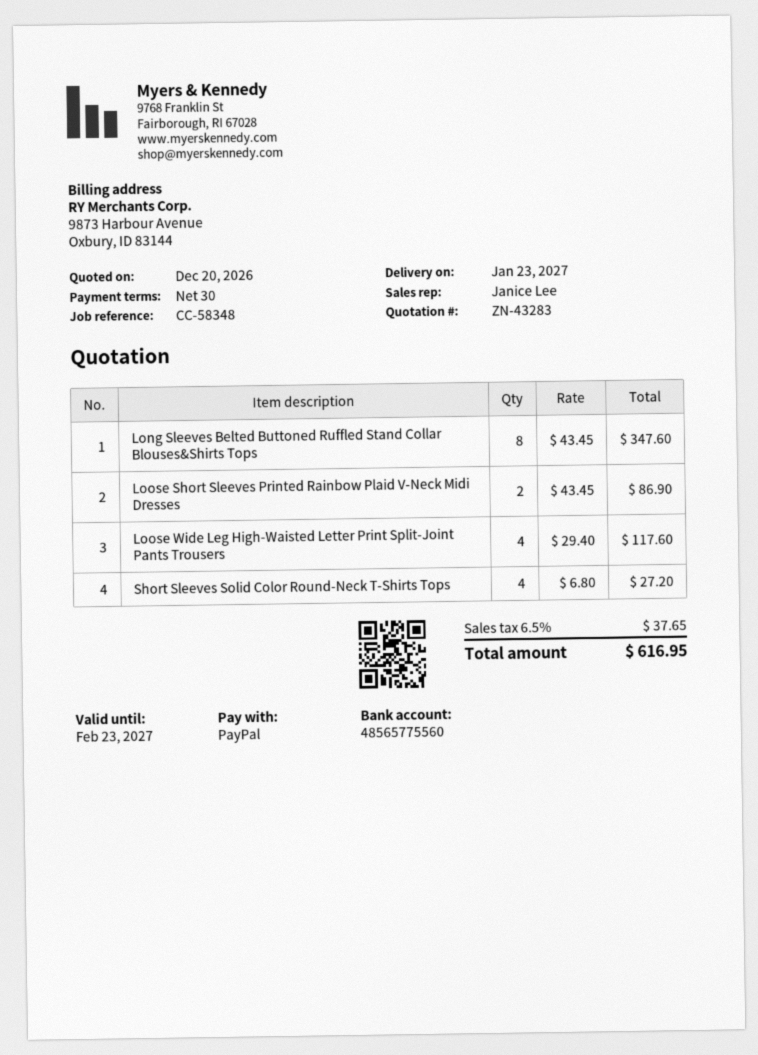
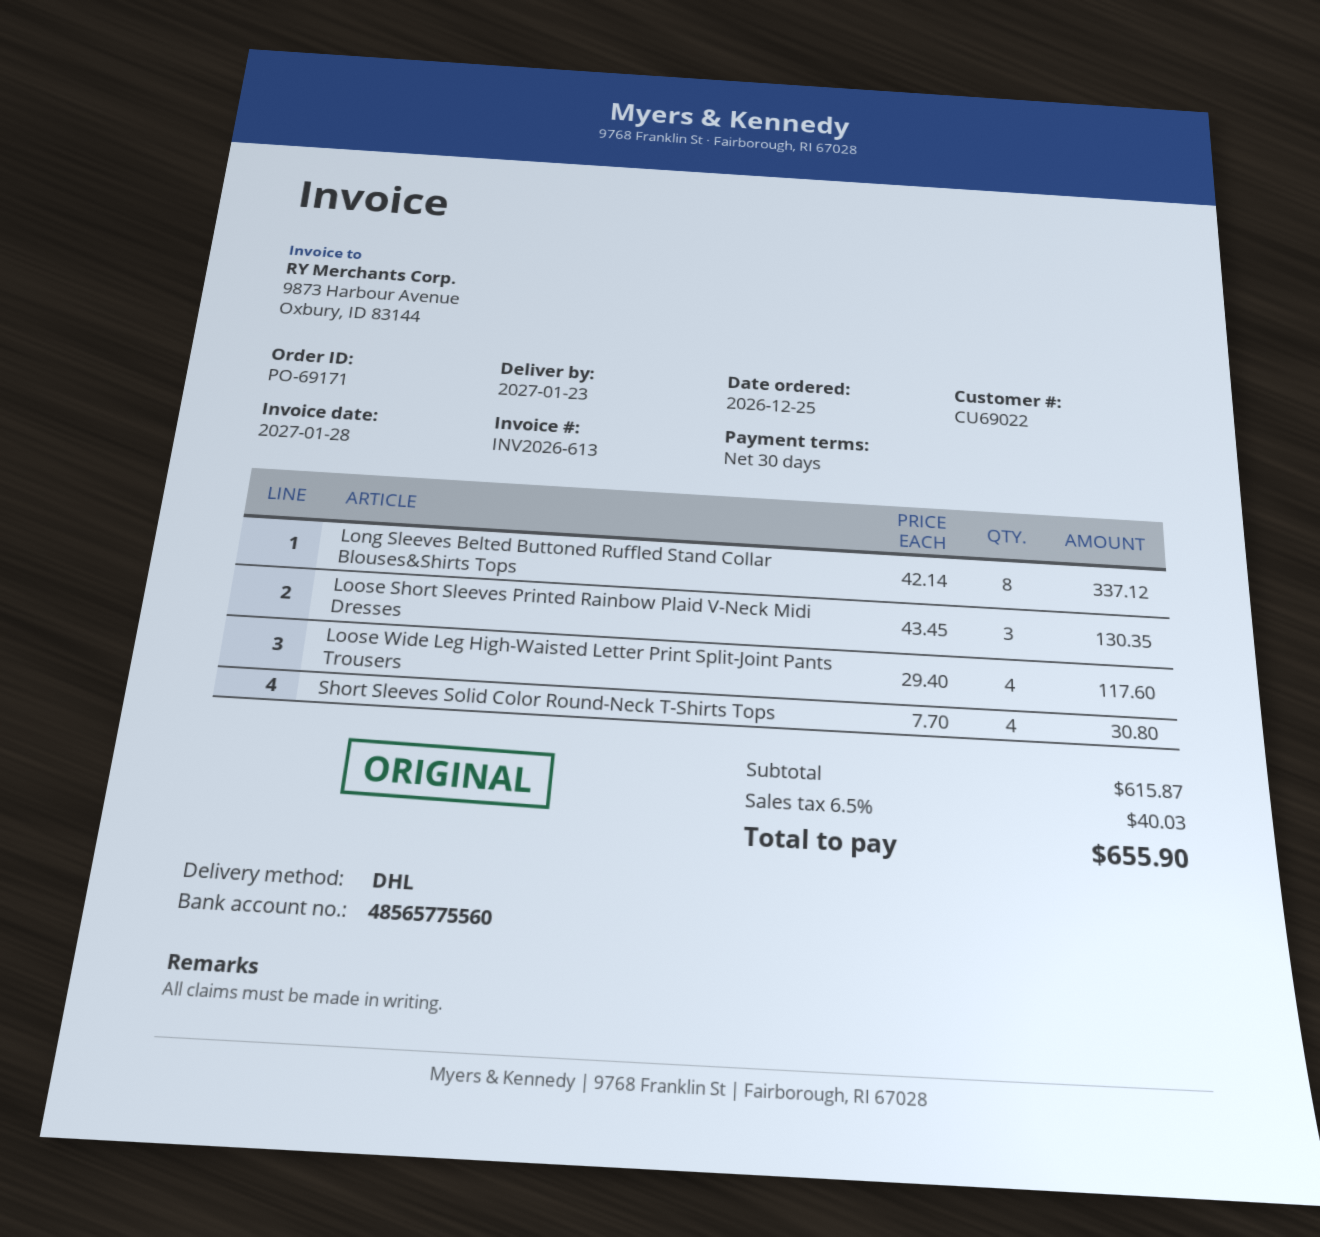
Long Sleeves Belted Buttoned Ruffled Stand Collar Blouses&Shirts Tops: 8 x 43.45 = 347.60 -> 8 x 42.14 = 337.12
Loose Short Sleeves Printed Rainbow Plaid V-Neck Midi Dresses: 2 x 43.45 = 86.90 -> 3 x 43.45 = 130.35
Short Sleeves Solid Color Round-Neck T-Shirts Tops: 4 x 6.80 = 27.20 -> 4 x 7.70 = 30.80
tax: 6.5% = 37.65 -> 6.5% = 40.03
total: 616.95 -> 655.90

